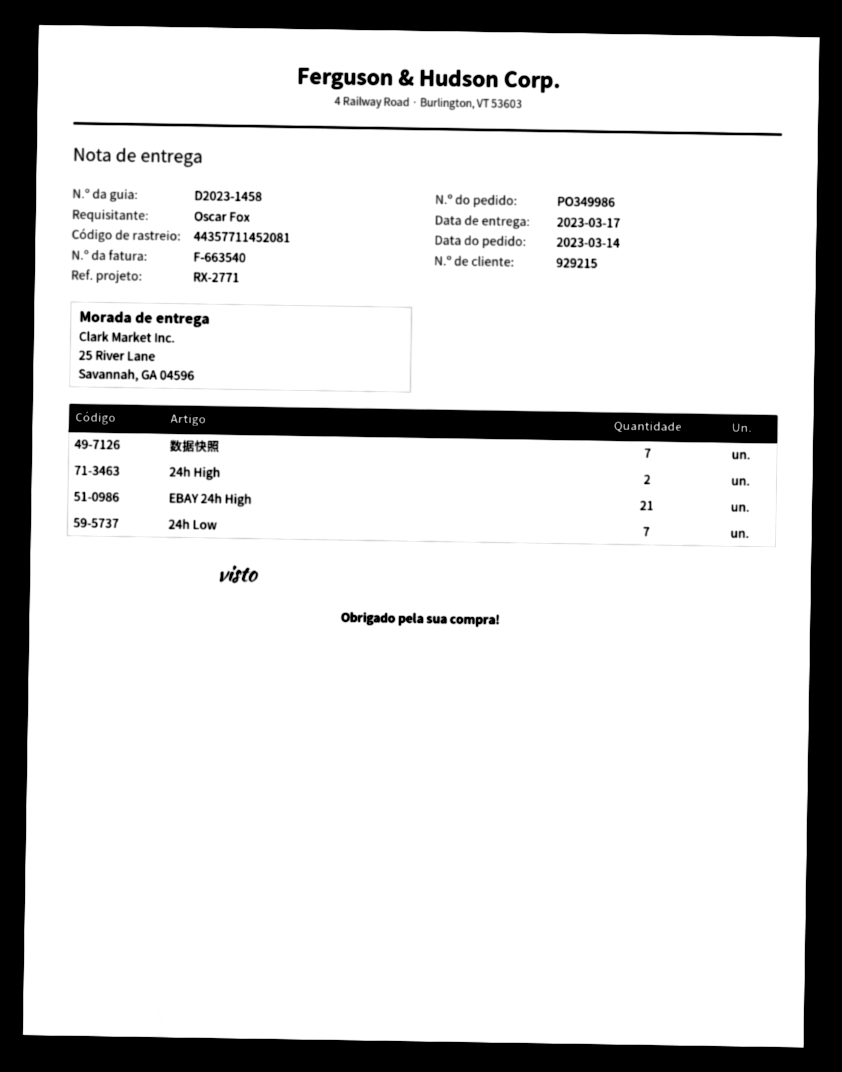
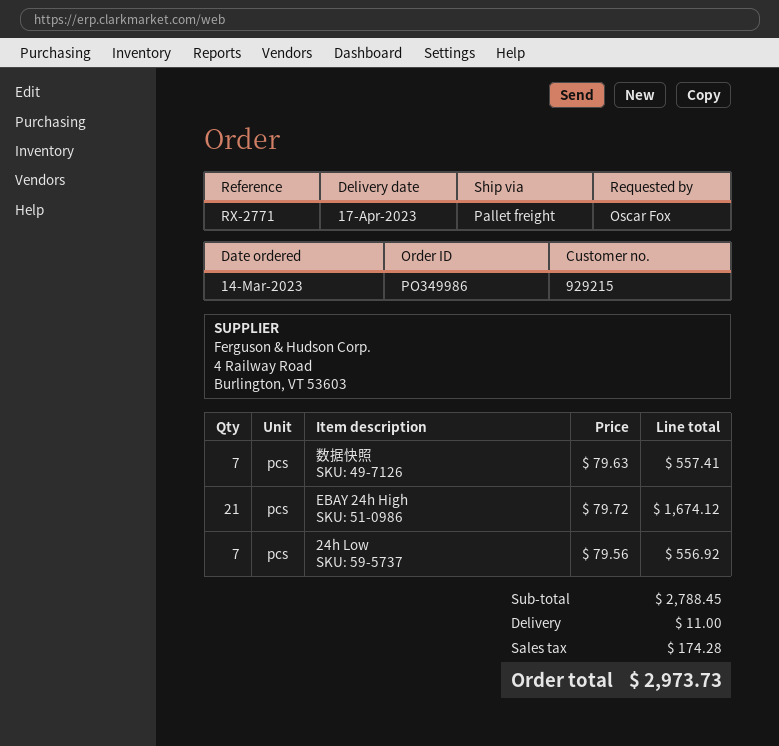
delivery date: 2023-03-17 -> 2023-04-17
24h High: 2 -> none

